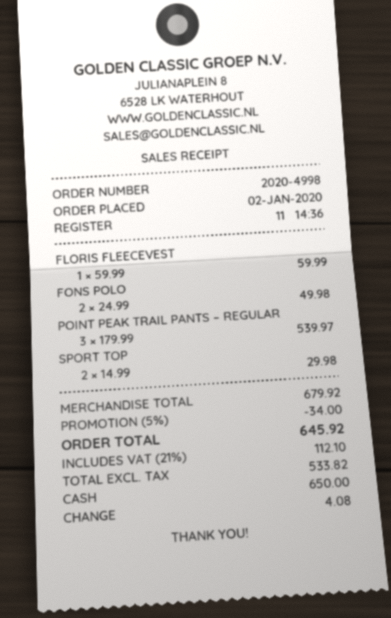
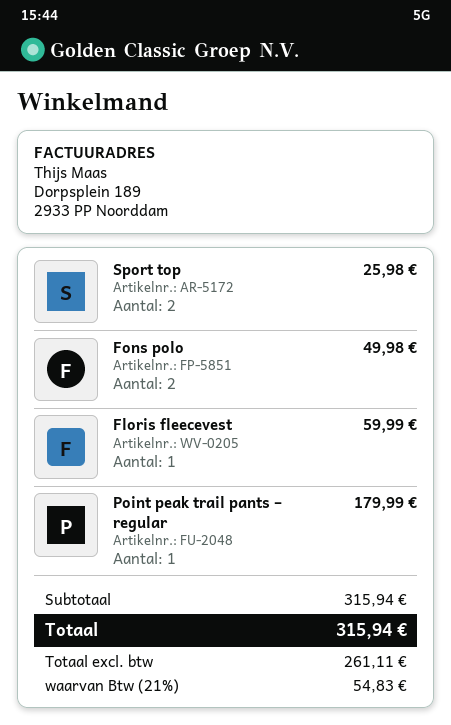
POINT PEAK TRAIL PANTS – REGULAR: 3 for 539.97 -> 1 for 179.99
SPORT TOP: 2 for 29.98 -> 2 for 25.98
subtotal: 679.92 -> 315.94
discount: 5% = 34.00 -> none
net: 533.82 -> 261.11
tax: 21% = 112.10 -> 21% = 54.83
total: 645.92 -> 315.94

